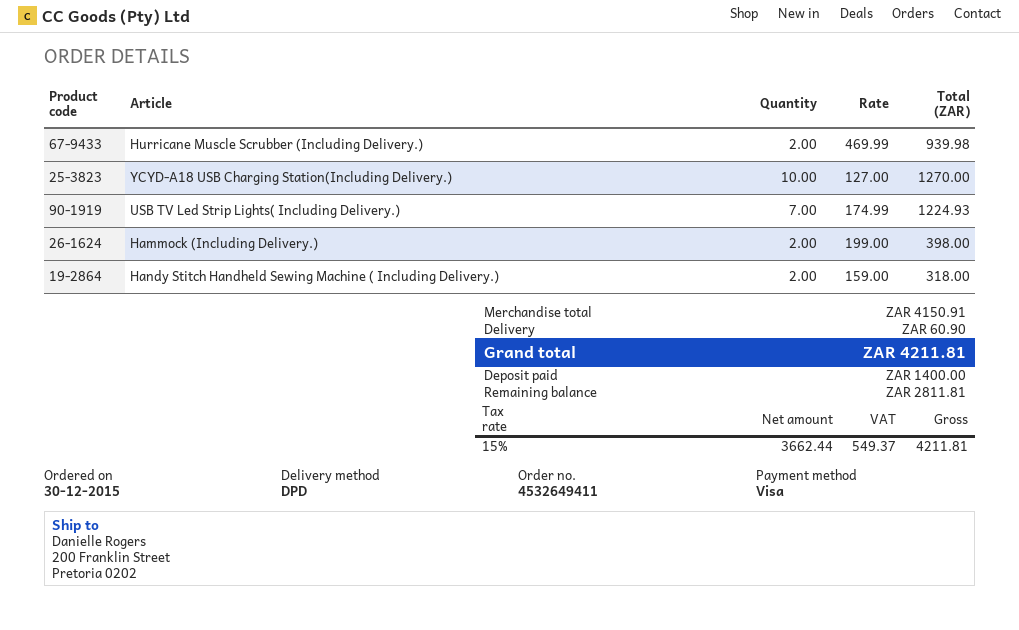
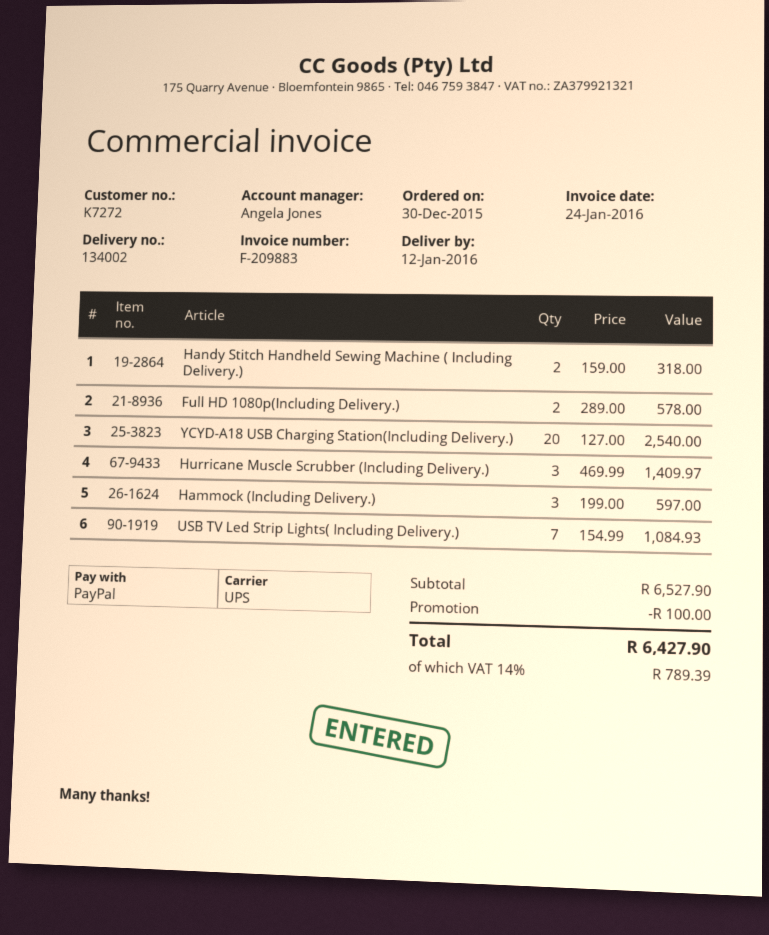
payment method: Visa -> PayPal
shipping method: DPD -> UPS
Hurricane Muscle Scrubber (Including Delivery.): 2 x 469.99 = 939.98 -> 3 x 469.99 = 1409.97
YCYD-A18 USB Charging Station(Including Delivery.): 10 x 127.00 = 1270.00 -> 20 x 127.00 = 2540.00
USB TV Led Strip Lights( Including Delivery.): 7 x 174.99 = 1224.93 -> 7 x 154.99 = 1084.93
Hammock (Including Delivery.): 2 x 199.00 = 398.00 -> 3 x 199.00 = 597.00
Full HD 1080p(Including Delivery.): none -> 2 x 289.00 = 578.00
subtotal: 4150.91 -> 6527.90
discount: none -> 100.00
shipping: 60.90 -> none
tax: 15% = 549.37 -> 14% = 789.39
total: 4211.81 -> 6427.90

